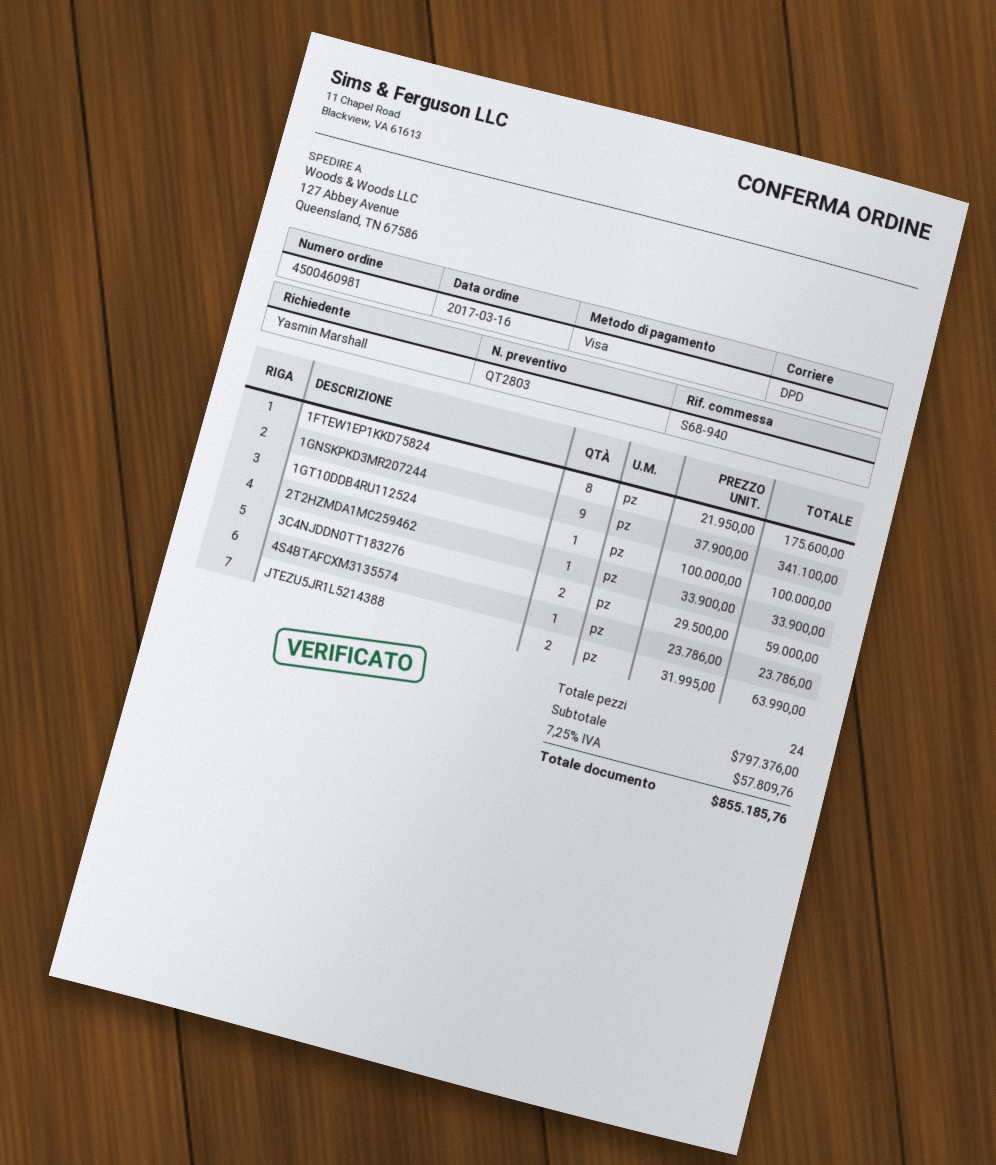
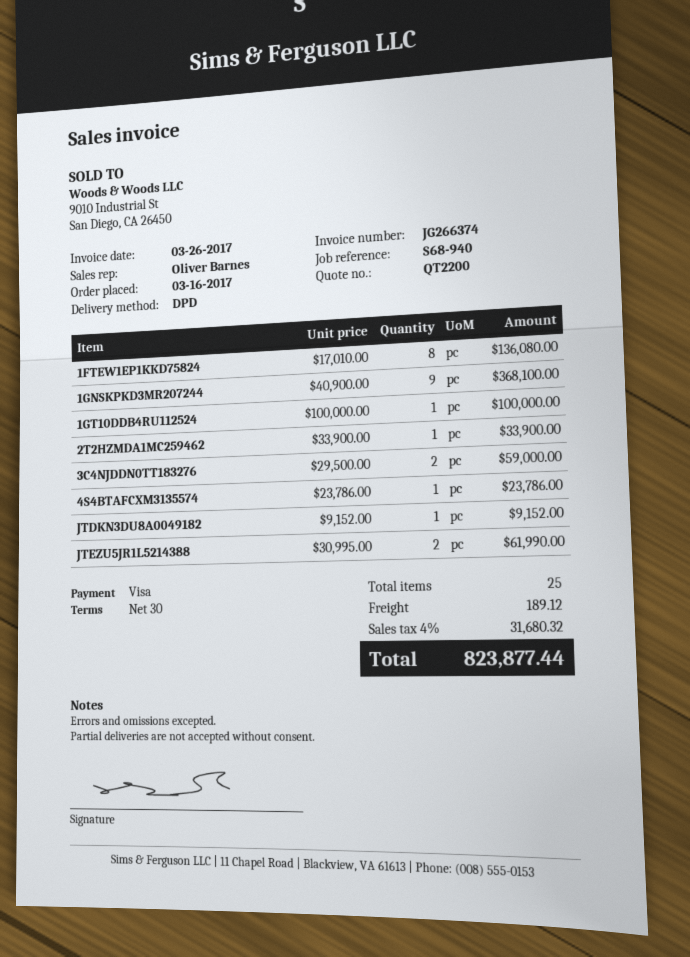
quote number: QT2803 -> QT2200
1FTEW1EP1KKD75824: 8 x 21950.00 = 175600.00 -> 8 x 17010.00 = 136080.00
1GNSKPKD3MR207244: 9 x 37900.00 = 341100.00 -> 9 x 40900.00 = 368100.00
JTEZU5JR1L5214388: 2 x 31995.00 = 63990.00 -> 2 x 30995.00 = 61990.00
JTDKN3DU8A0049182: none -> 1 x 9152.00 = 9152.00
total quantity: 24 -> 25
shipping: none -> 189.12
tax: 7.25% = 57809.76 -> 4% = 31680.32
total: 855185.76 -> 823877.44

